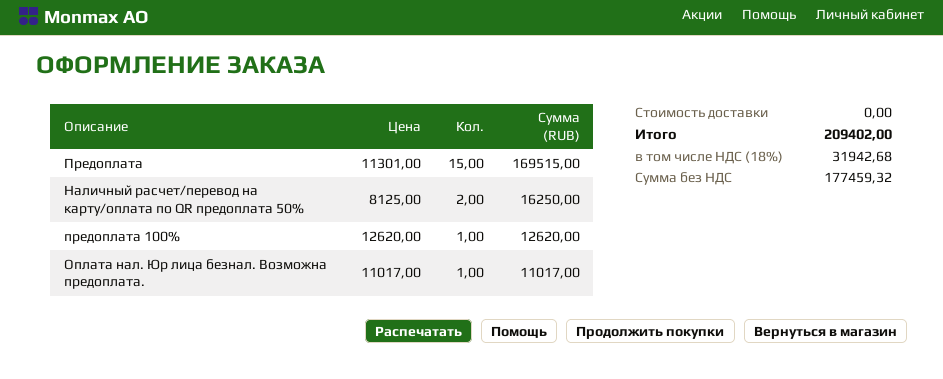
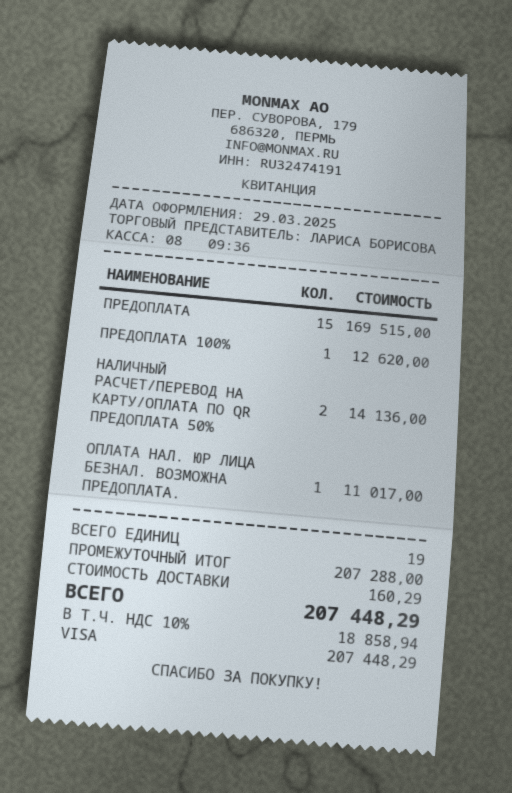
Наличный расчет/перевод на карту/оплата по QR предоплата 50%: 2 for 16250.00 -> 2 for 14136.00
shipping: 0.00 -> 160.29
tax: 18% = 31942.68 -> 10% = 18858.94
total: 209402.00 -> 207448.29

